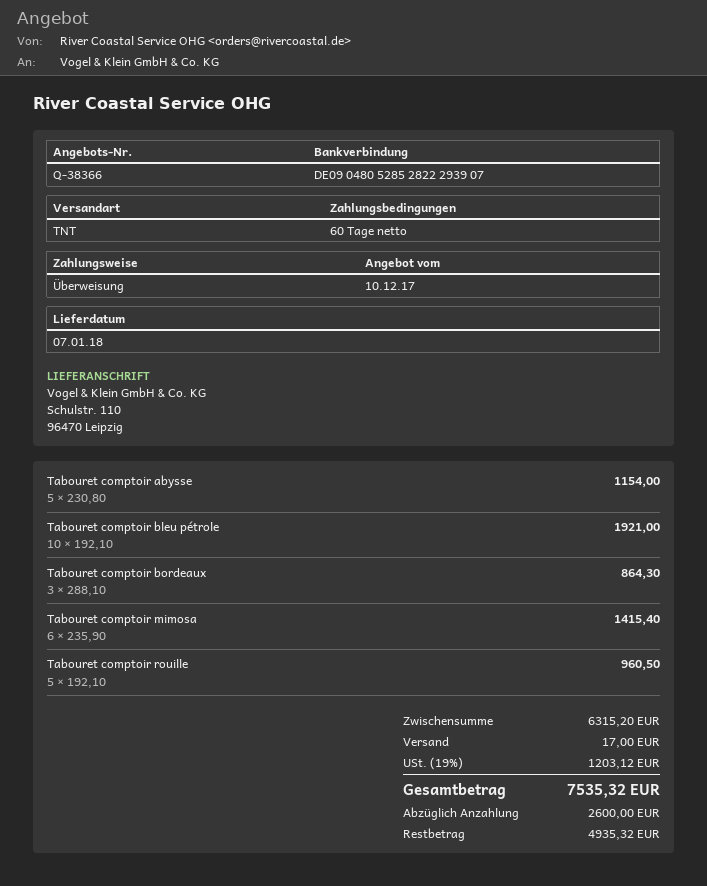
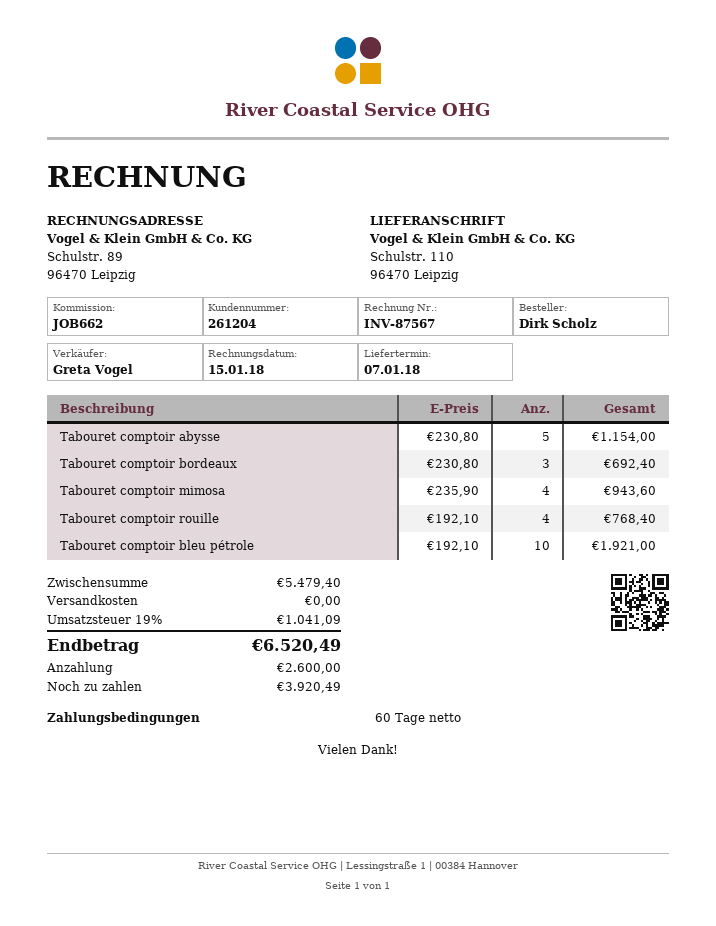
Tabouret comptoir bordeaux: 3 x 288.10 = 864.30 -> 3 x 230.80 = 692.40
Tabouret comptoir mimosa: 6 x 235.90 = 1415.40 -> 4 x 235.90 = 943.60
Tabouret comptoir rouille: 5 x 192.10 = 960.50 -> 4 x 192.10 = 768.40
subtotal: 6315.20 -> 5479.40
shipping: 17.00 -> 0.00
tax: 19% = 1203.12 -> 19% = 1041.09
total: 7535.32 -> 6520.49
balance: 4935.32 -> 3920.49

